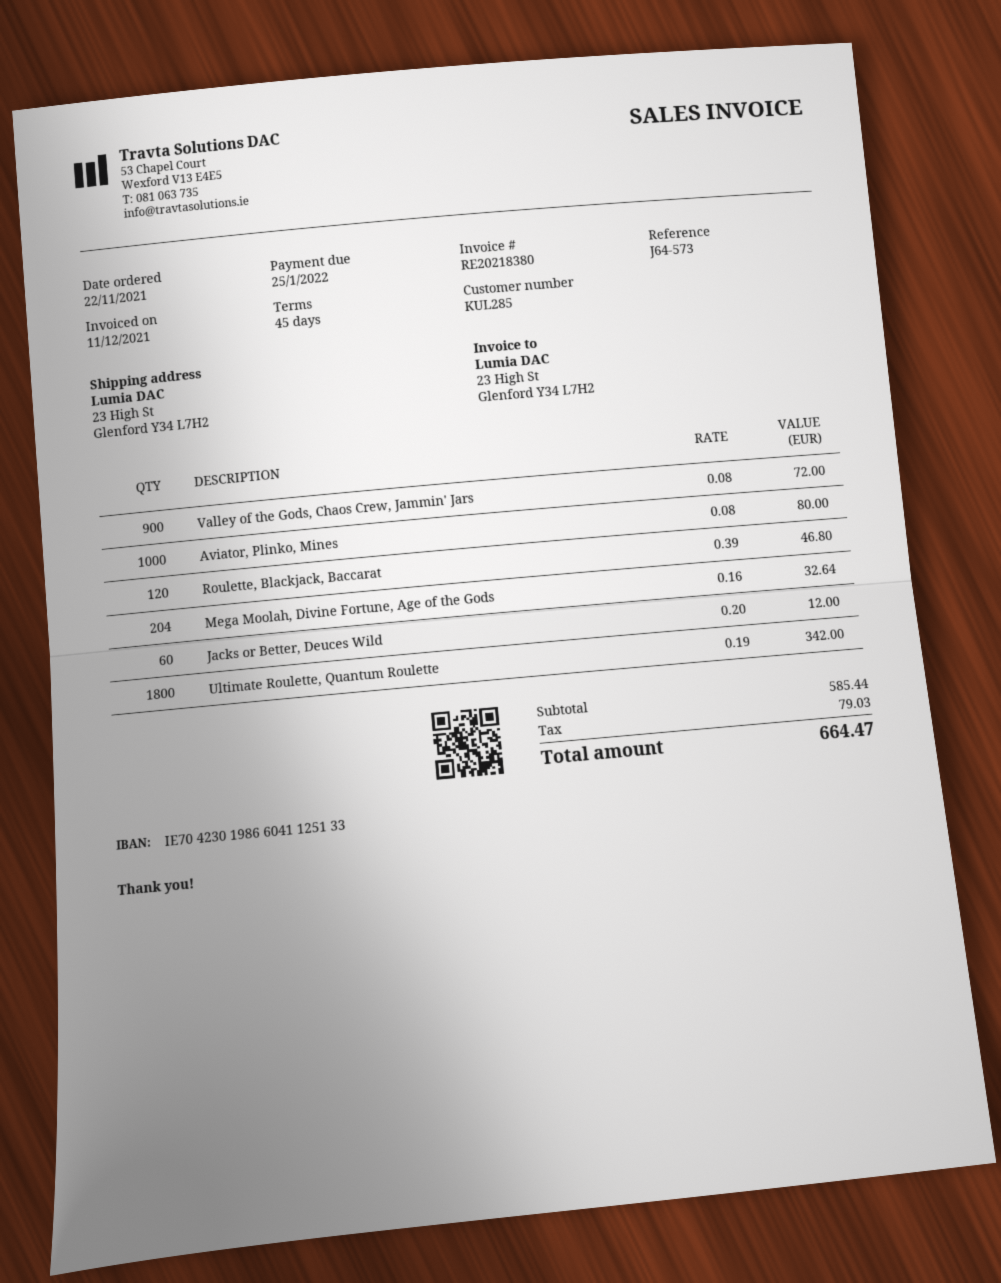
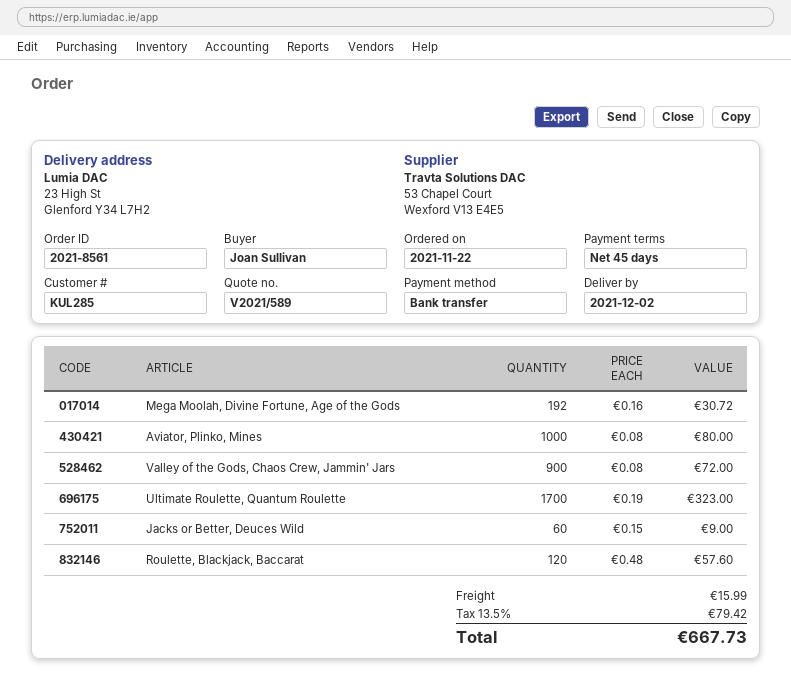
Roulette, Blackjack, Baccarat: 120 x 0.39 = 46.80 -> 120 x 0.48 = 57.60
Mega Moolah, Divine Fortune, Age of the Gods: 204 x 0.16 = 32.64 -> 192 x 0.16 = 30.72
Jacks or Better, Deuces Wild: 60 x 0.20 = 12.00 -> 60 x 0.15 = 9.00
Ultimate Roulette, Quantum Roulette: 1800 x 0.19 = 342.00 -> 1700 x 0.19 = 323.00
shipping: none -> 15.99
tax: 79.03 -> 79.42
total: 664.47 -> 667.73

